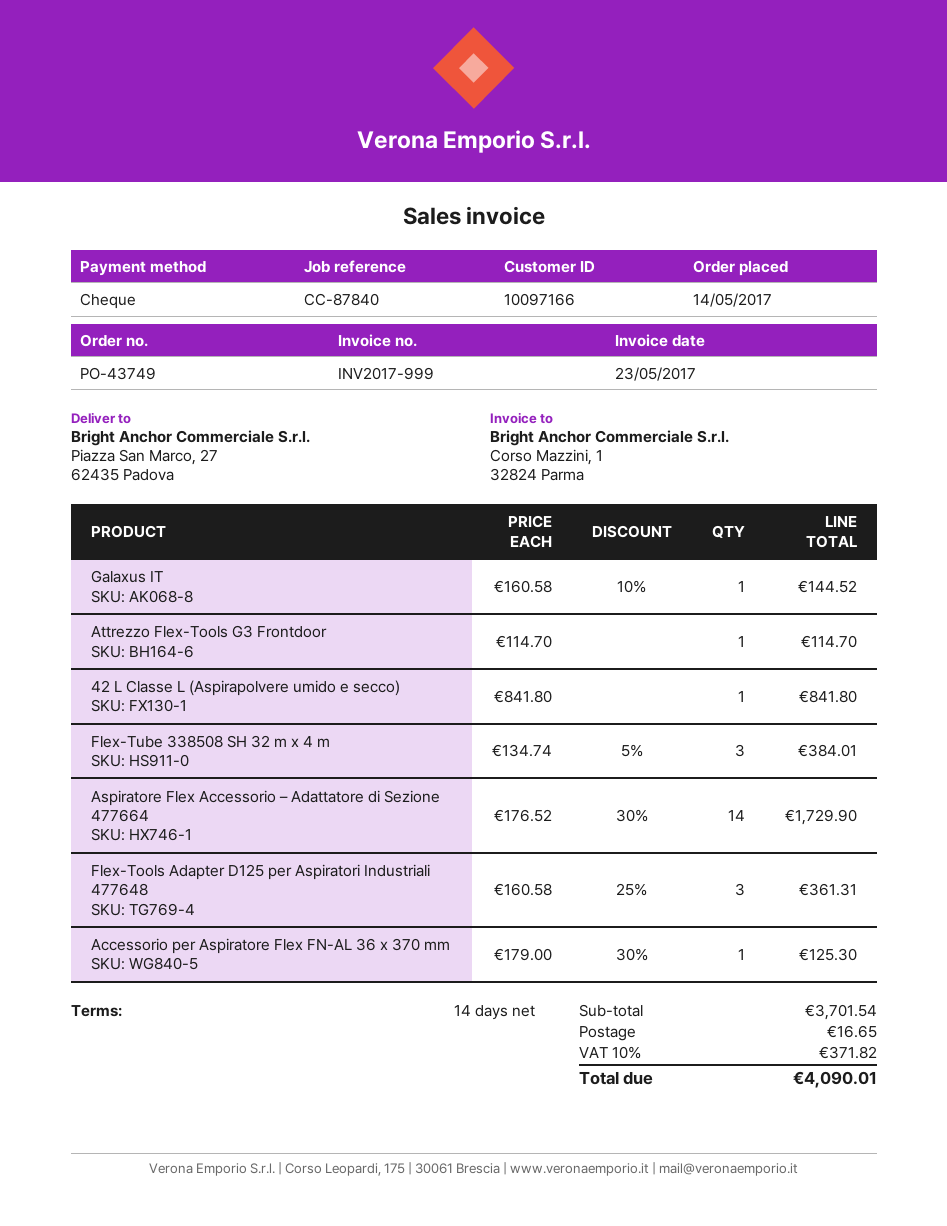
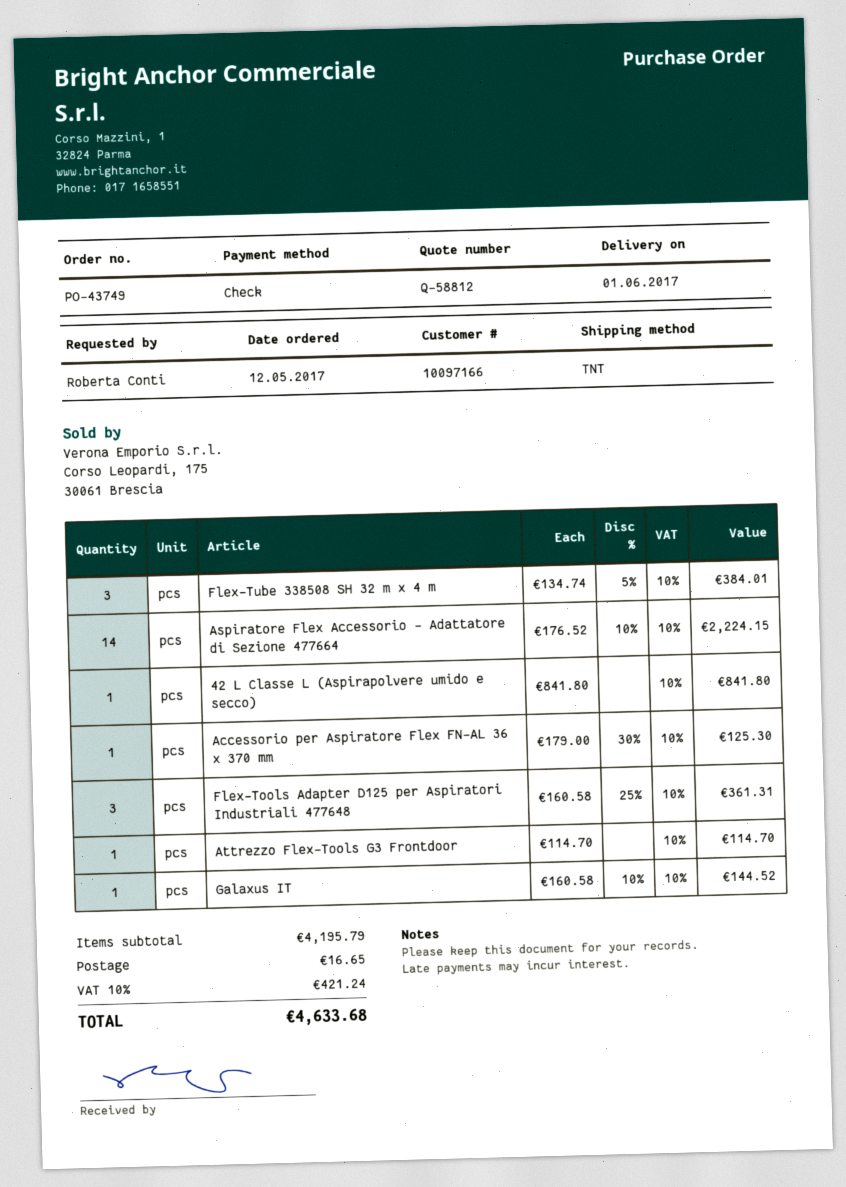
order date: 2017-05-14 -> 2017-05-12
Aspiratore Flex Accessorio – Adattatore di Sezione 477664: 14 x 176.52 - 30% = 1729.90 -> 14 x 176.52 - 10% = 2224.15
subtotal: 3701.54 -> 4195.79
tax: 10% = 371.82 -> 10% = 421.24
total: 4090.01 -> 4633.68

